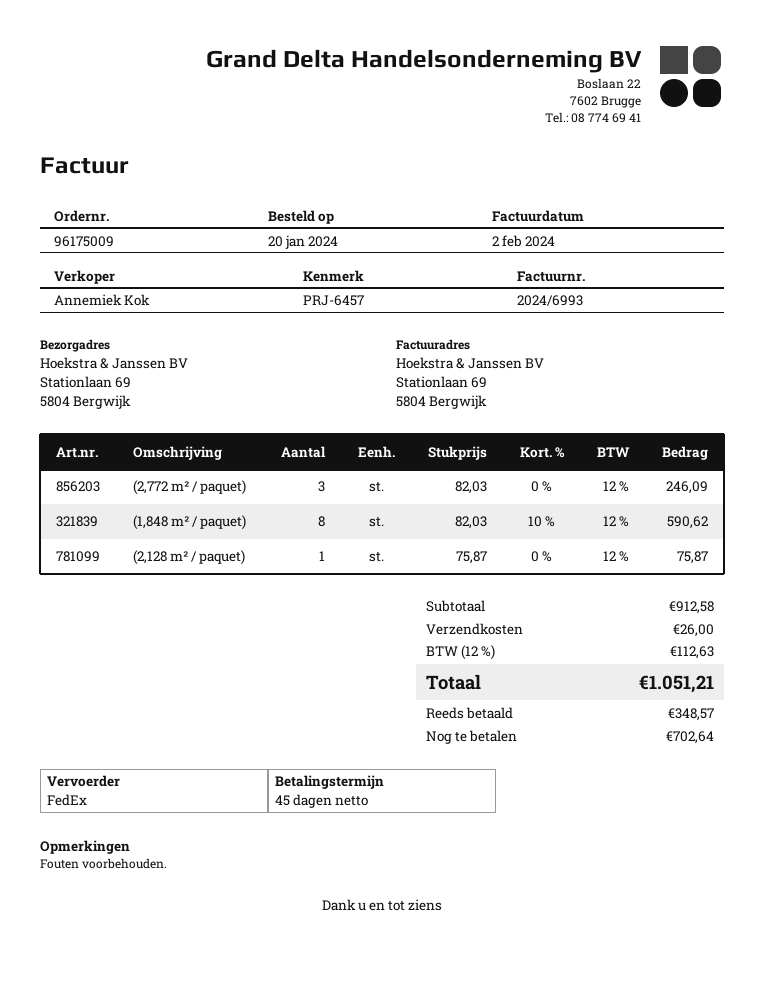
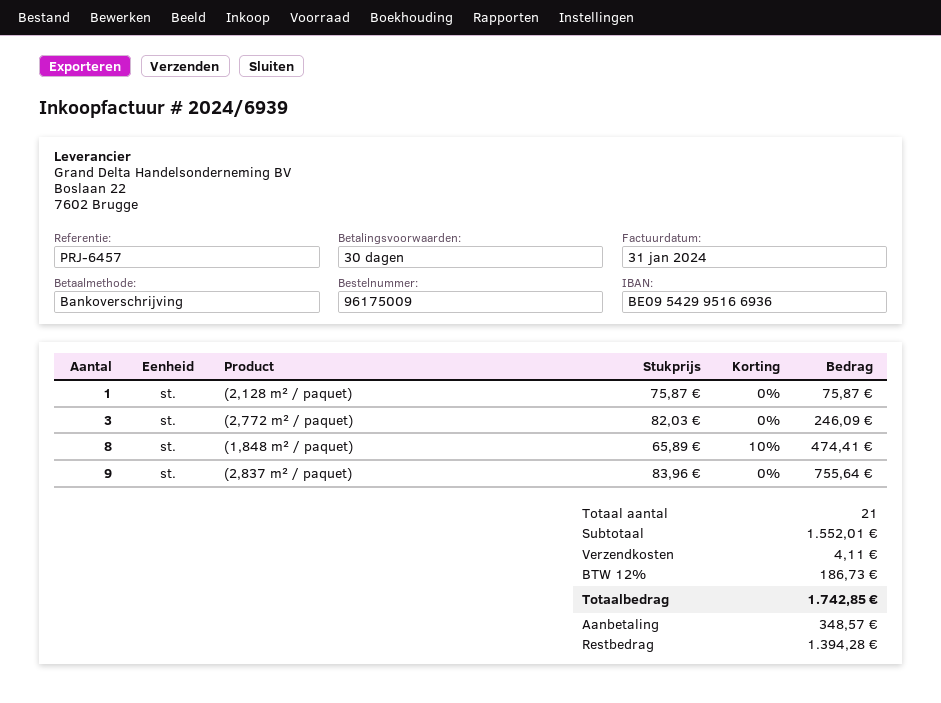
invoice number: 2024/6993 -> 2024/6939
invoice date: 2024-02-02 -> 2024-01-31
payment terms: 45 days -> 30 days
(1,848 m² / paquet): 8 x 82.03 - 10% = 590.62 -> 8 x 65.89 - 10% = 474.41
(2,837 m² / paquet): none -> 9 x 83.96 = 755.64
subtotal: 912.58 -> 1552.01
shipping: 26.00 -> 4.11
tax: 12% = 112.63 -> 12% = 186.73
total: 1051.21 -> 1742.85
balance: 702.64 -> 1394.28

